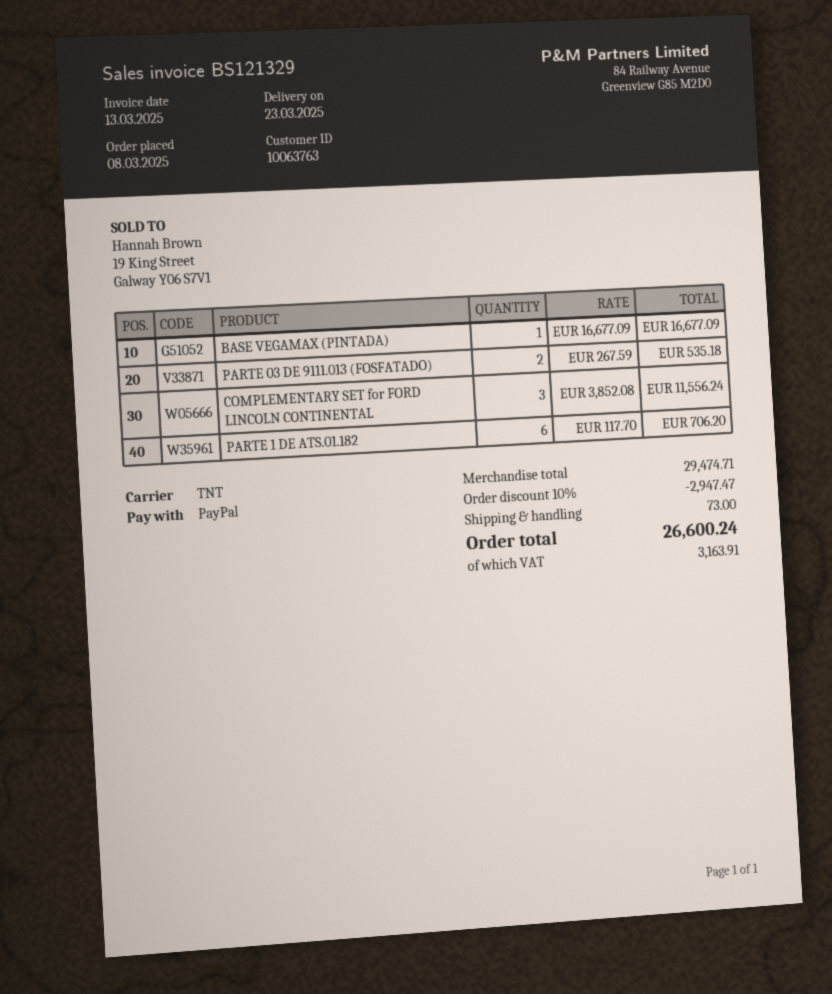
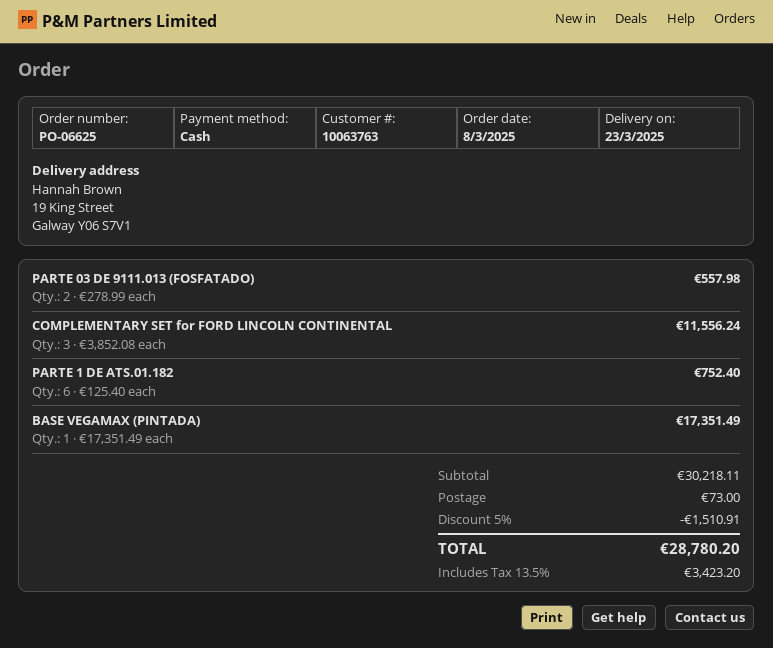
payment method: PayPal -> cash
BASE VEGAMAX (PINTADA): 1 x 16677.09 = 16677.09 -> 1 x 17351.49 = 17351.49
PARTE 03 DE 9111.013 (FOSFATADO): 2 x 267.59 = 535.18 -> 2 x 278.99 = 557.98
PARTE 1 DE ATS.01.182: 6 x 117.70 = 706.20 -> 6 x 125.40 = 752.40
subtotal: 29474.71 -> 30218.11
discount: 10% = 2947.47 -> 5% = 1510.91
tax: 3163.91 -> 3423.20
total: 26600.24 -> 28780.20

